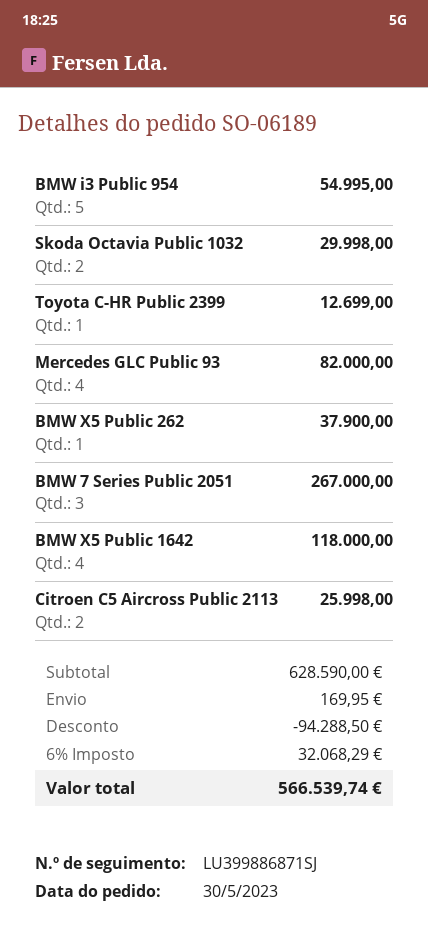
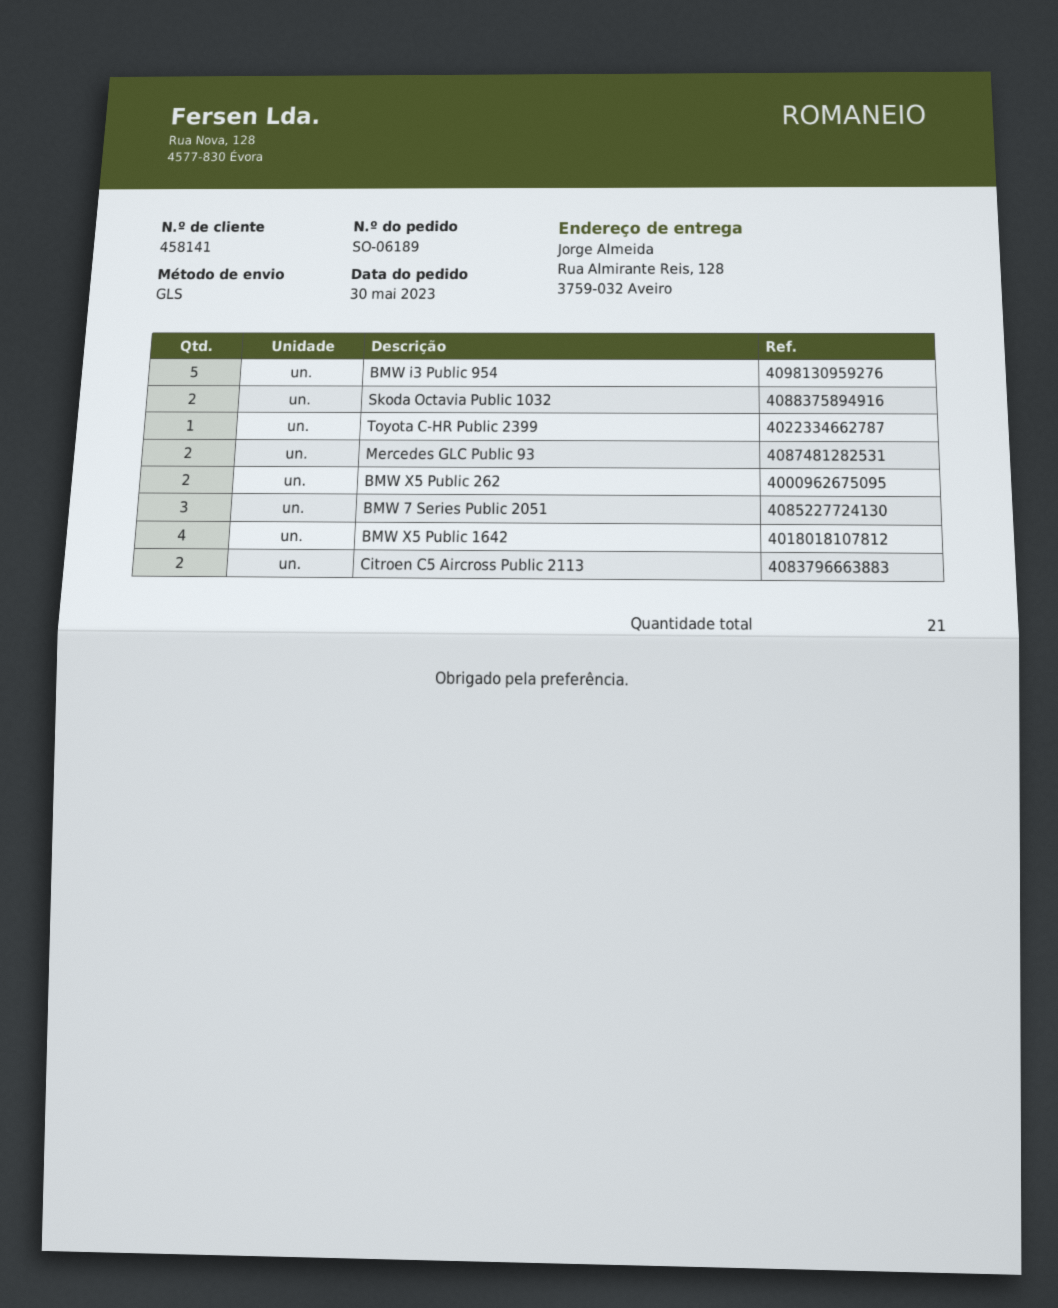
Mercedes GLC Public 93: 4 -> 2
BMW X5 Public 262: 1 -> 2

